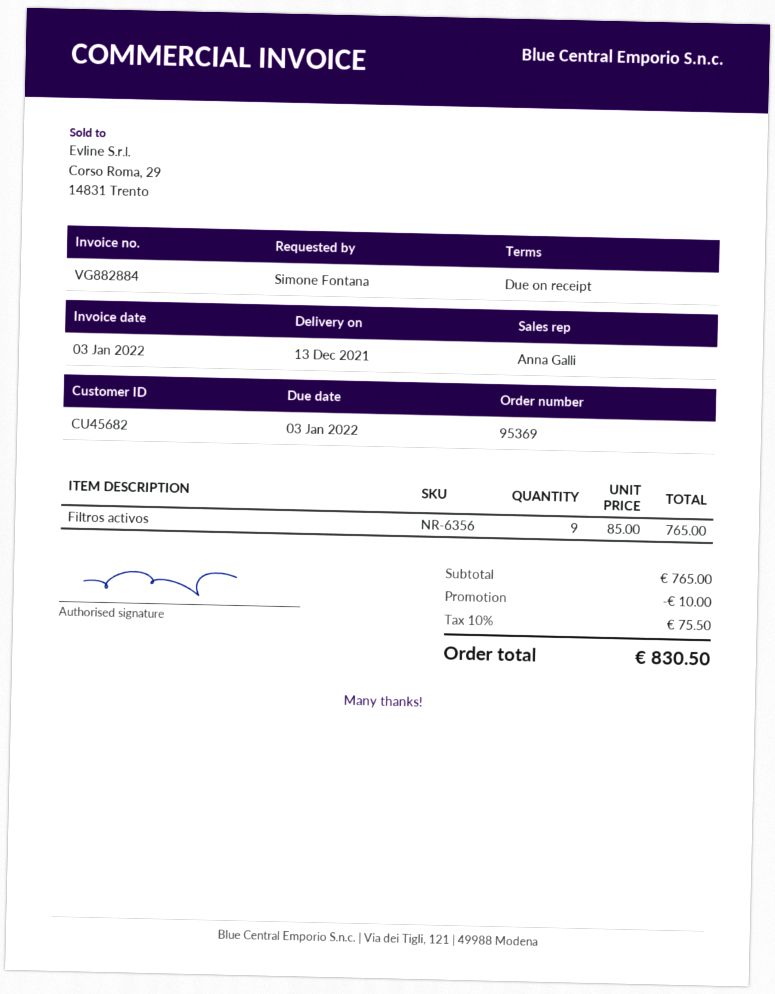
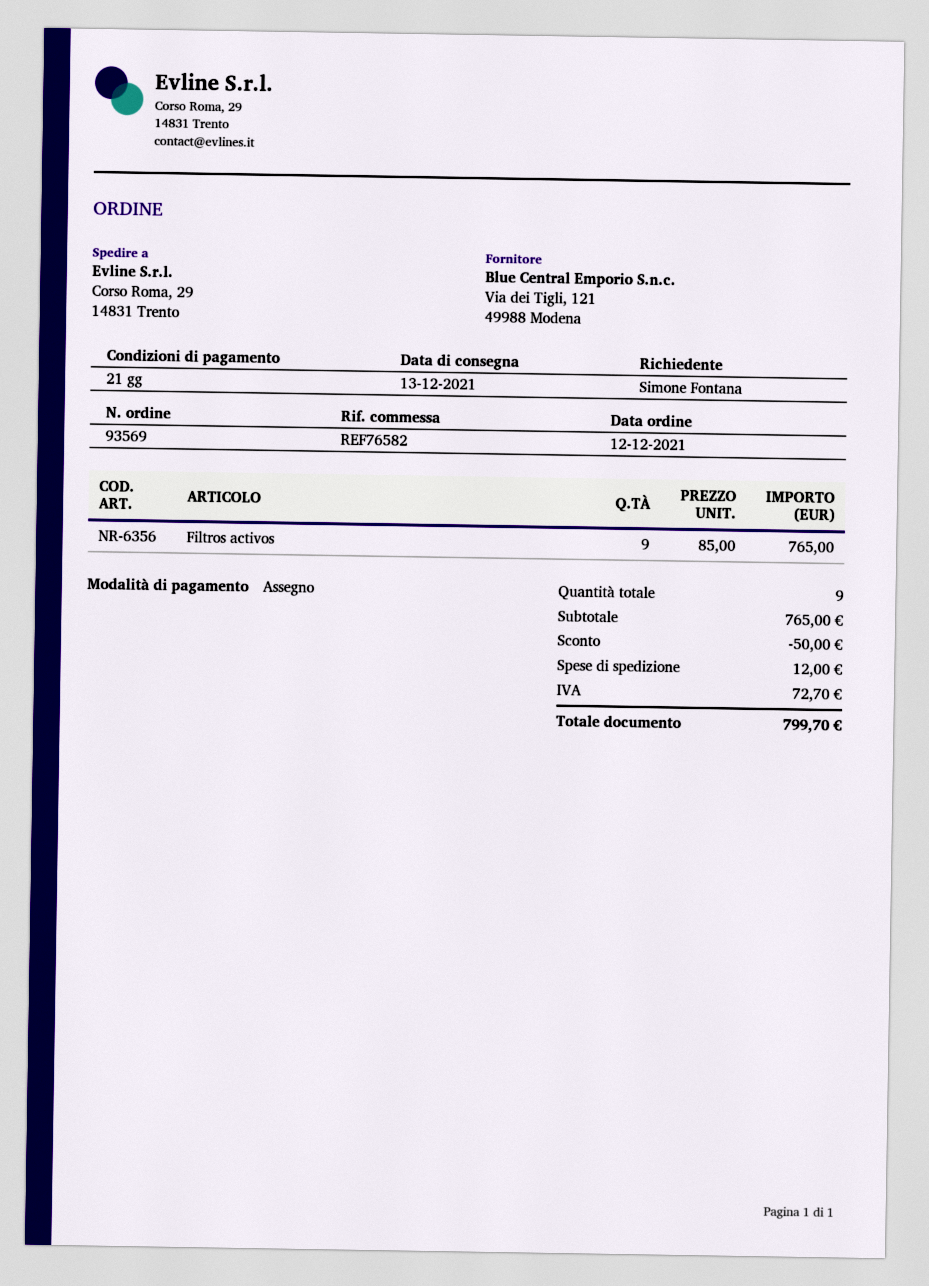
order number: 95369 -> 93569
payment terms: on receipt -> 21 days
discount: 10.00 -> 50.00
shipping: none -> 12.00
tax: 75.50 -> 72.70
total: 830.50 -> 799.70

